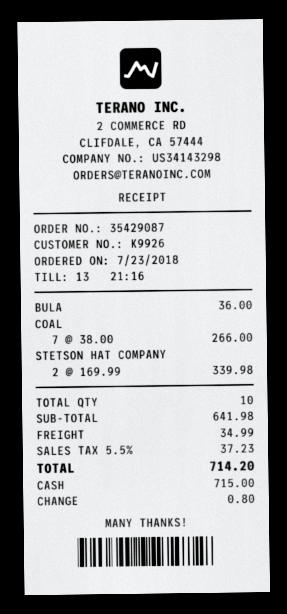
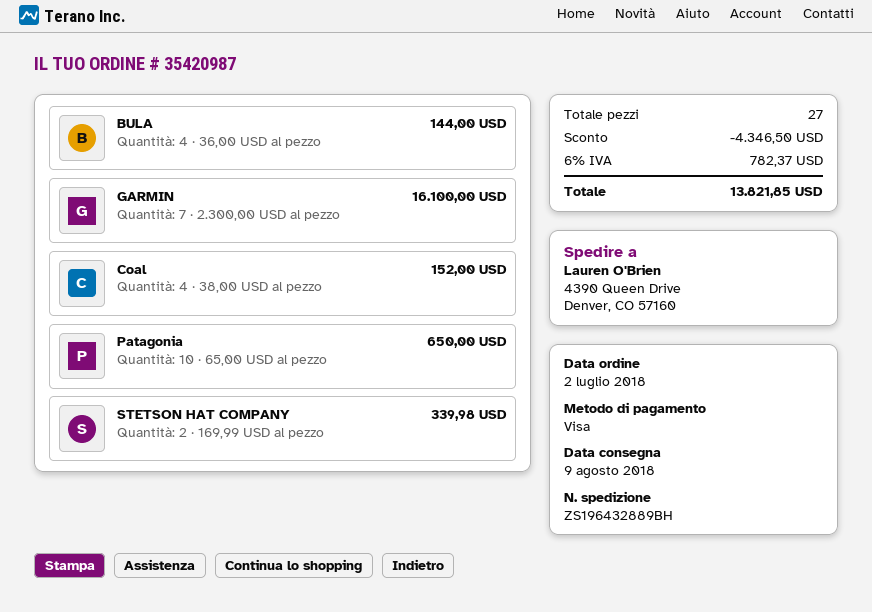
order number: 35429087 -> 35420987
order date: 2018-07-23 -> 2018-07-02
payment method: cash -> Visa
BULA: 1 x 36.00 = 36.00 -> 4 x 36.00 = 144.00
COAL: 7 x 38.00 = 266.00 -> 4 x 38.00 = 152.00
GARMIN: none -> 7 x 2300.00 = 16100.00
Patagonia: none -> 10 x 65.00 = 650.00
total quantity: 10 -> 27
discount: none -> 4346.50
shipping: 34.99 -> none
tax: 5.5% = 37.23 -> 6% = 782.37
total: 714.20 -> 13821.85

